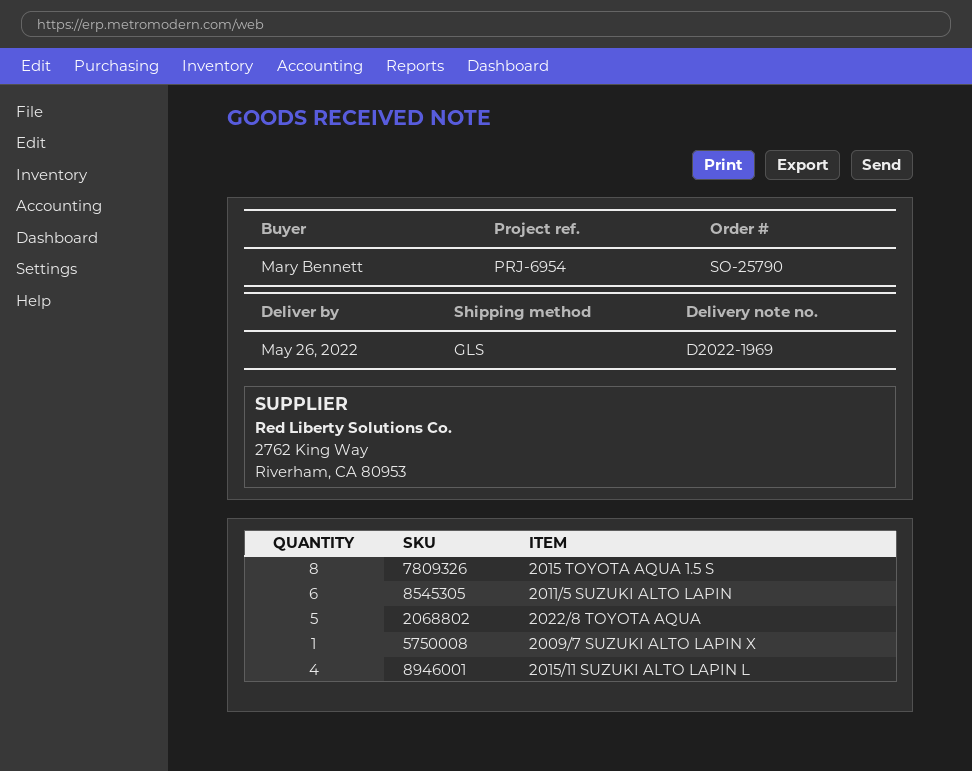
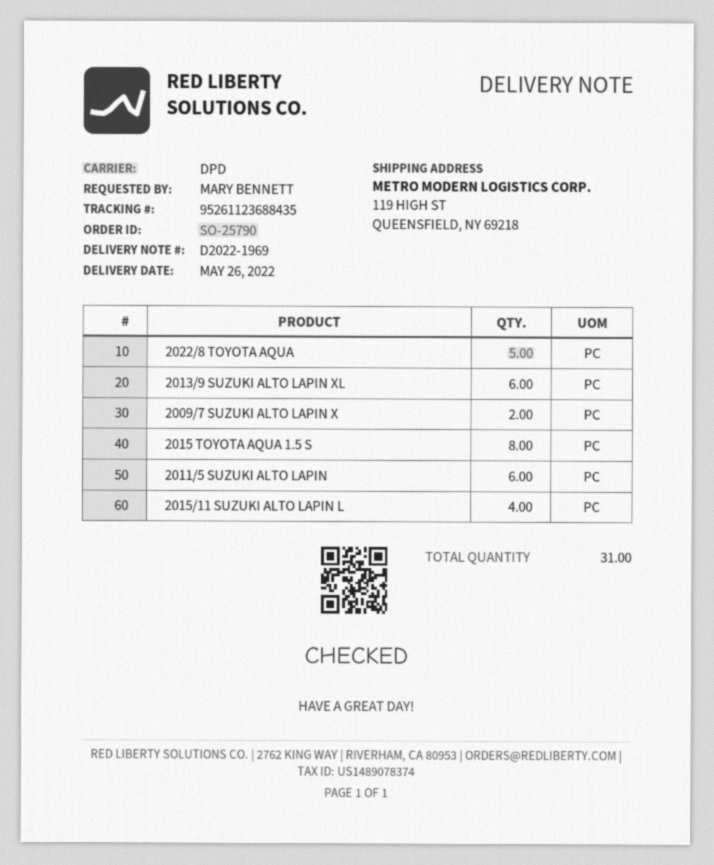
shipping method: GLS -> DPD
2009/7 SUZUKI ALTO LAPIN X: 1 -> 2
2013/9 SUZUKI ALTO LAPIN XL: none -> 6

